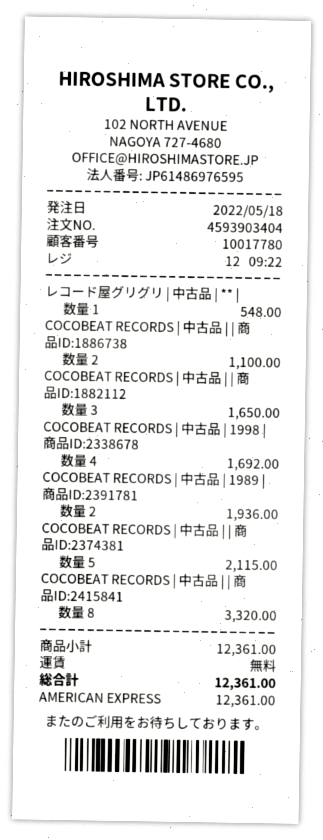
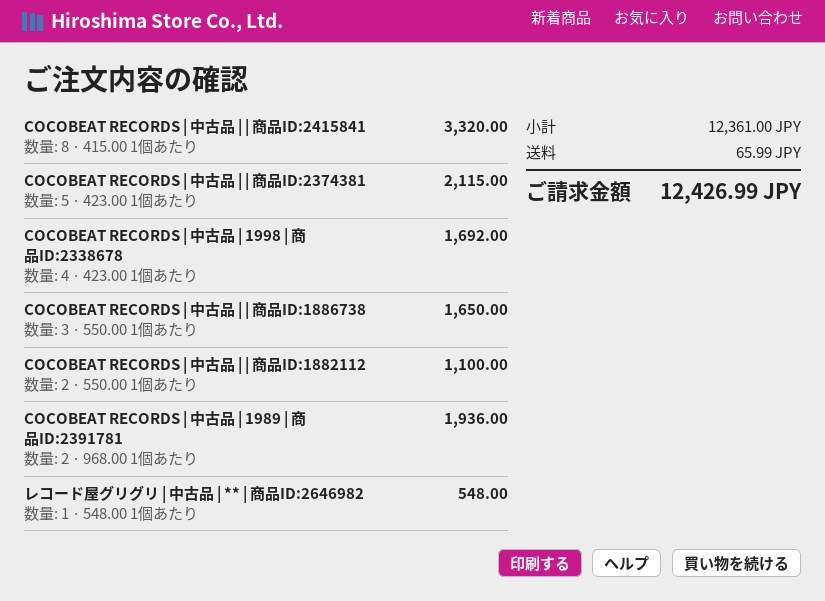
COCOBEAT RECORDS | 中古品 | | 商品ID:1886738: 2 for 1100.00 -> 3 for 1650.00
COCOBEAT RECORDS | 中古品 | | 商品ID:1882112: 3 for 1650.00 -> 2 for 1100.00
shipping: 0.00 -> 65.99
total: 12361.00 -> 12426.99

